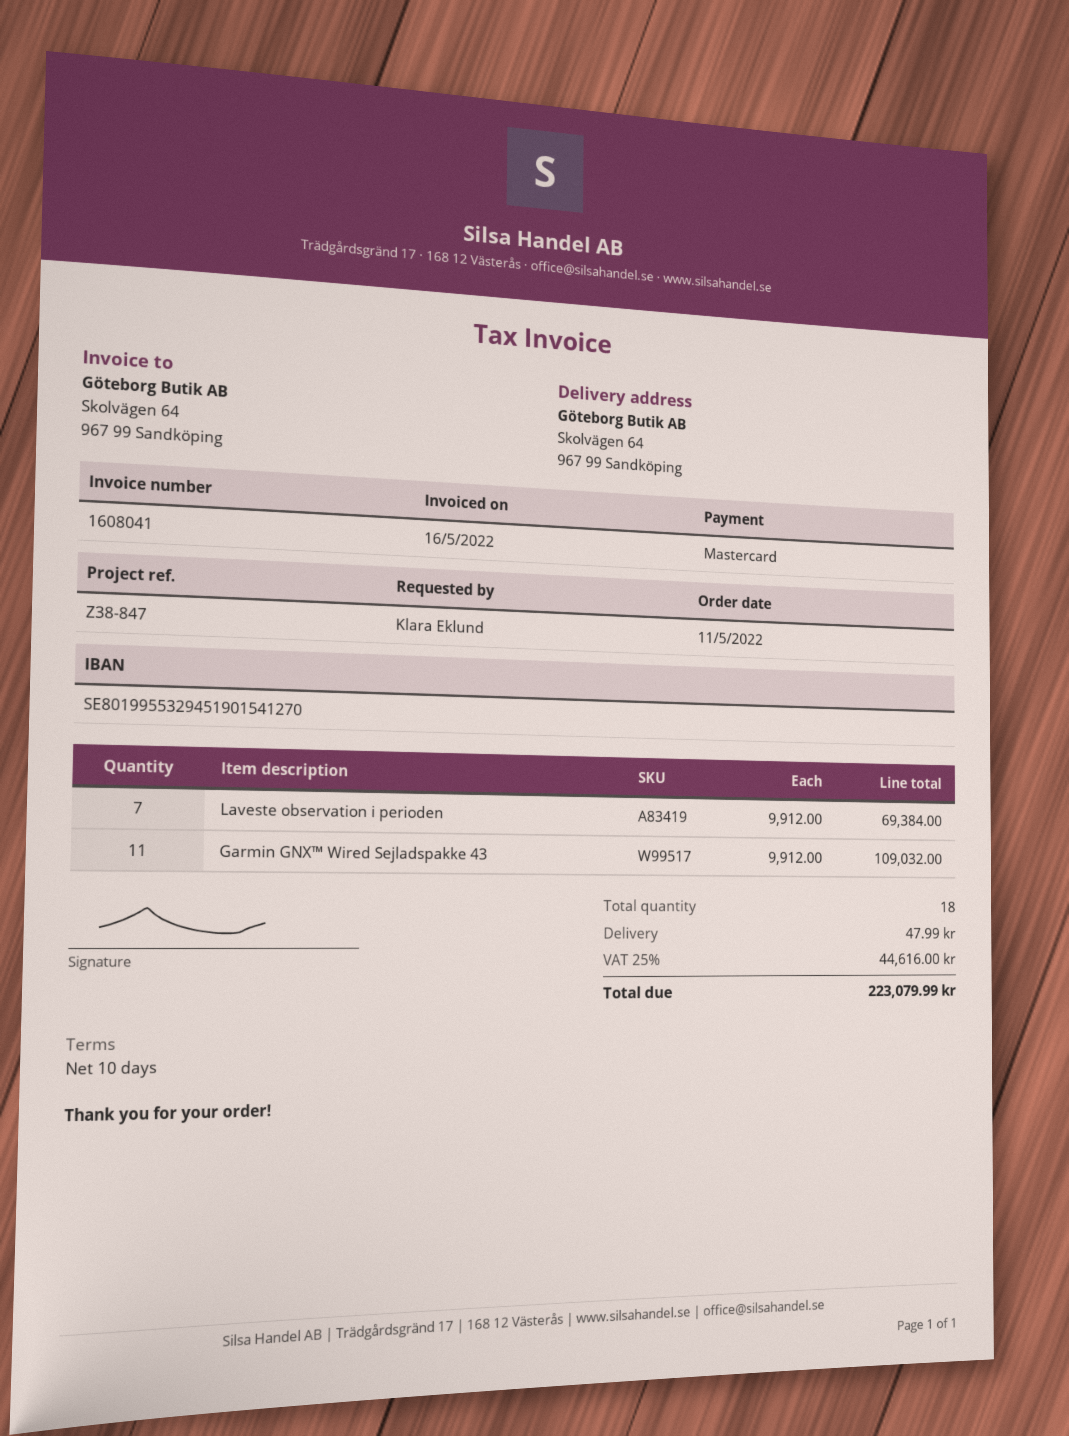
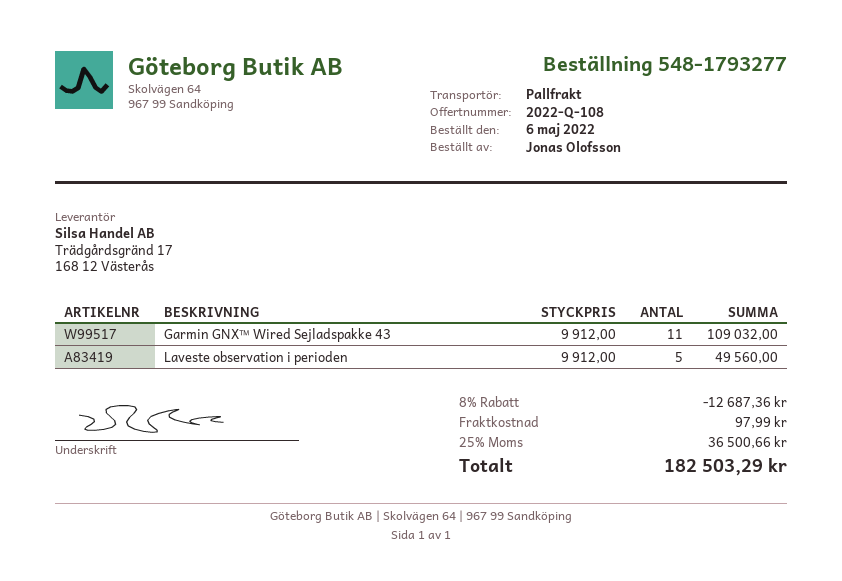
order date: 2022-05-11 -> 2022-05-06
ordered by: Klara Eklund -> Jonas Olofsson
Laveste observation i perioden: 7 x 9912.00 = 69384.00 -> 5 x 9912.00 = 49560.00
discount: none -> 8% = 12687.36
shipping: 47.99 -> 97.99
tax: 25% = 44616.00 -> 25% = 36500.66
total: 223079.99 -> 182503.29

